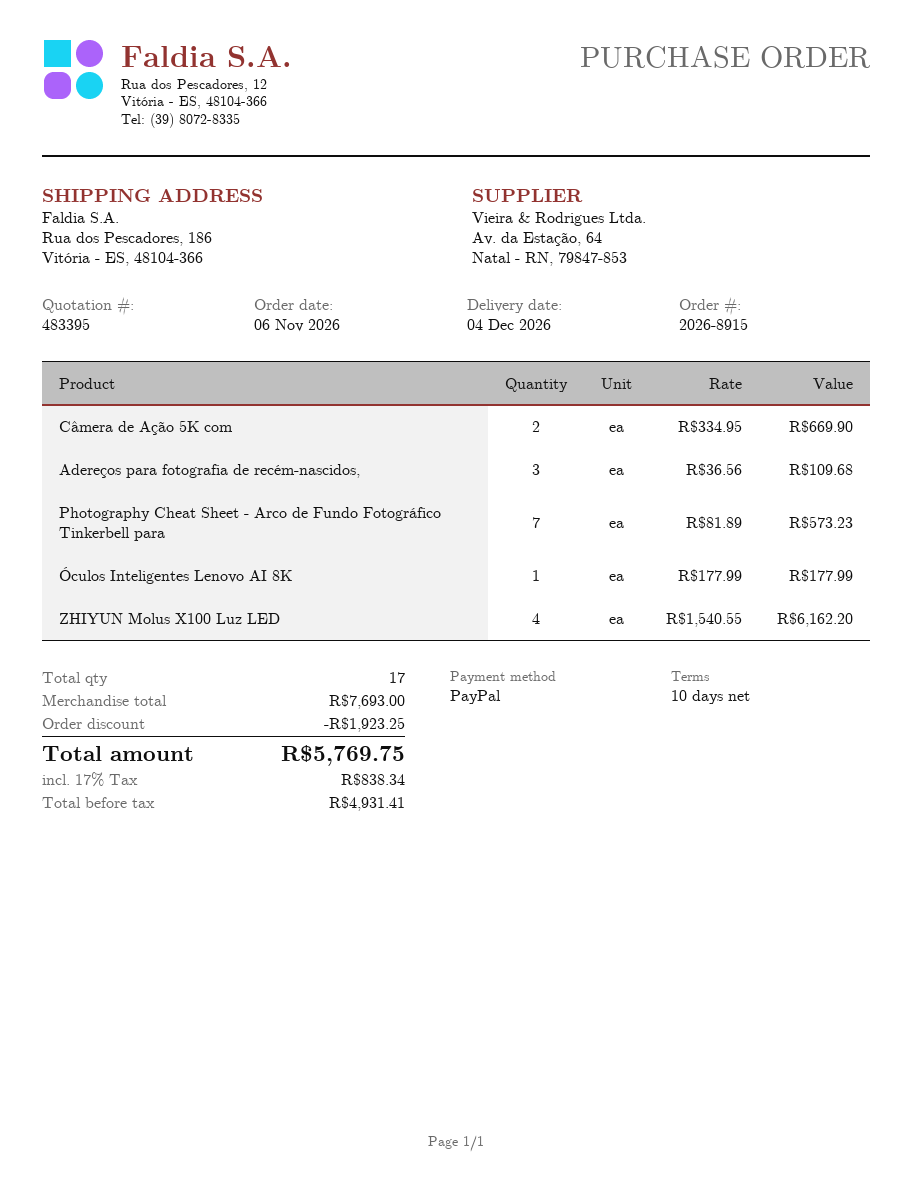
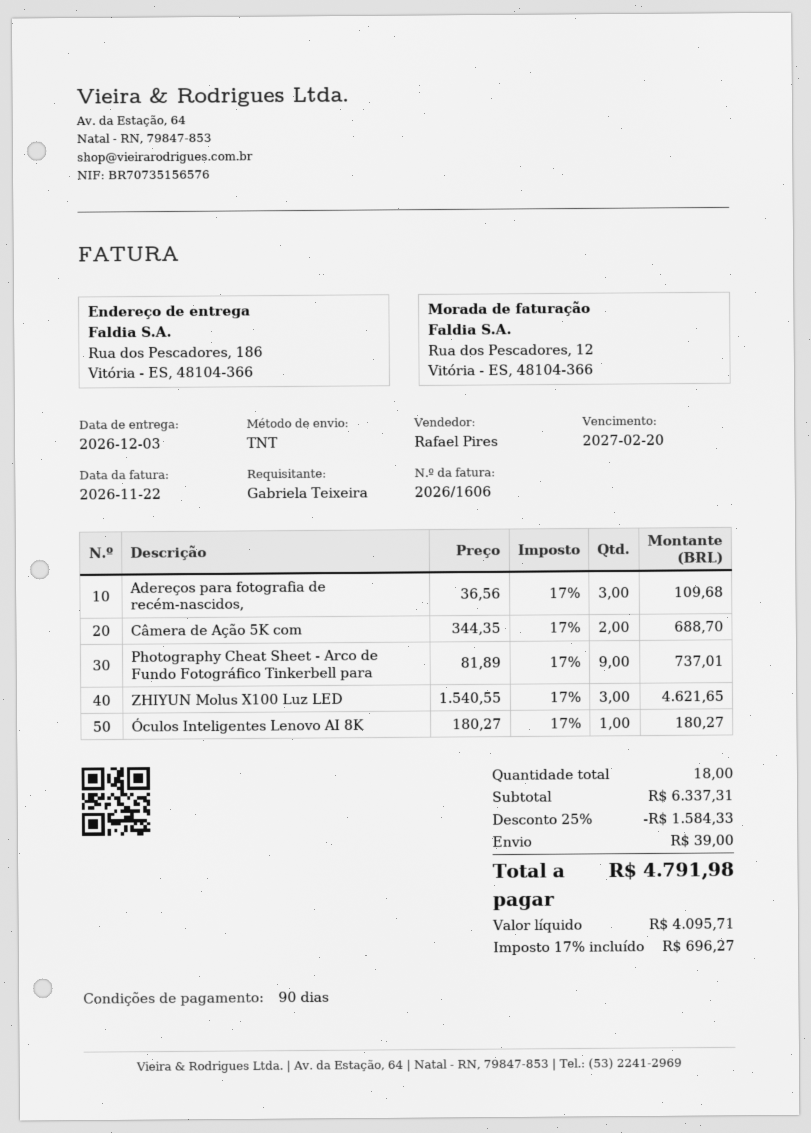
delivery date: 2026-12-04 -> 2026-12-03
payment terms: 10 days -> 90 days
Câmera de Ação 5K com: 2 x 334.95 = 669.90 -> 2 x 344.35 = 688.70
Photography Cheat Sheet - Arco de Fundo Fotográfico Tinkerbell para: 7 x 81.89 = 573.23 -> 9 x 81.89 = 737.01
Óculos Inteligentes Lenovo AI 8K: 1 x 177.99 = 177.99 -> 1 x 180.27 = 180.27
ZHIYUN Molus X100 Luz LED: 4 x 1540.55 = 6162.20 -> 3 x 1540.55 = 4621.65
total quantity: 17 -> 18
subtotal: 7693.00 -> 6337.31
discount: 1923.25 -> 1584.33
shipping: none -> 39.00
net: 4931.41 -> 4095.71
tax: 17% = 838.34 -> 17% = 696.27
total: 5769.75 -> 4791.98

